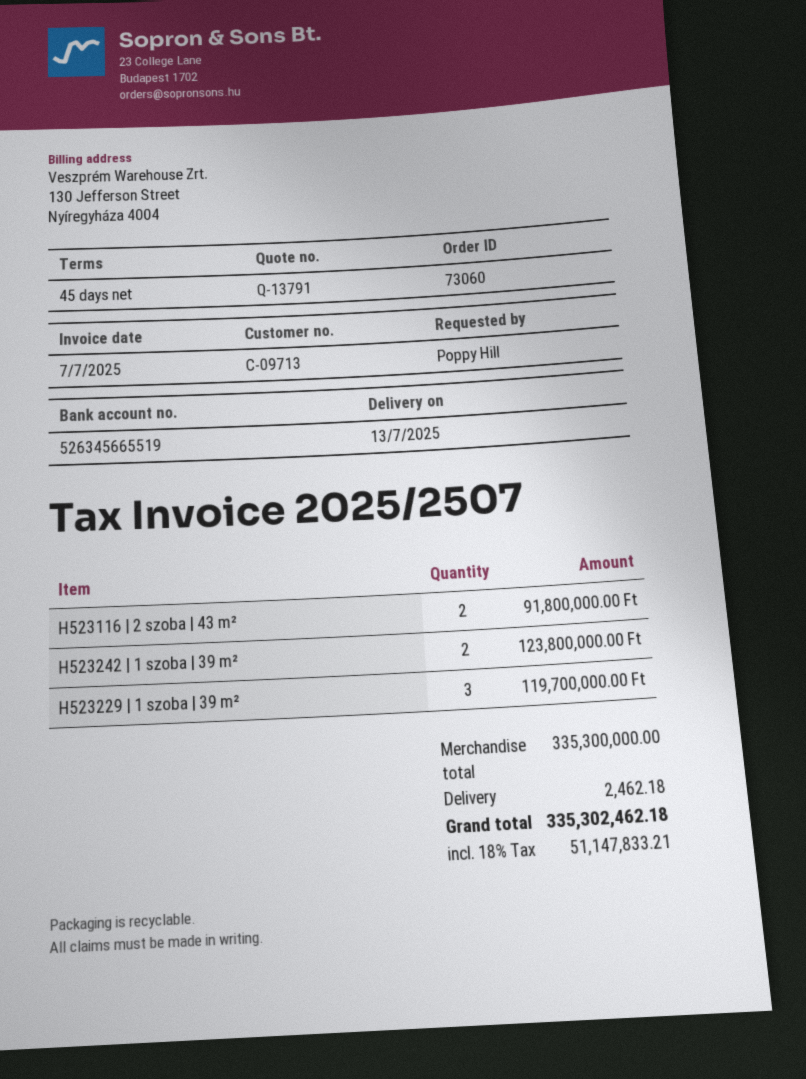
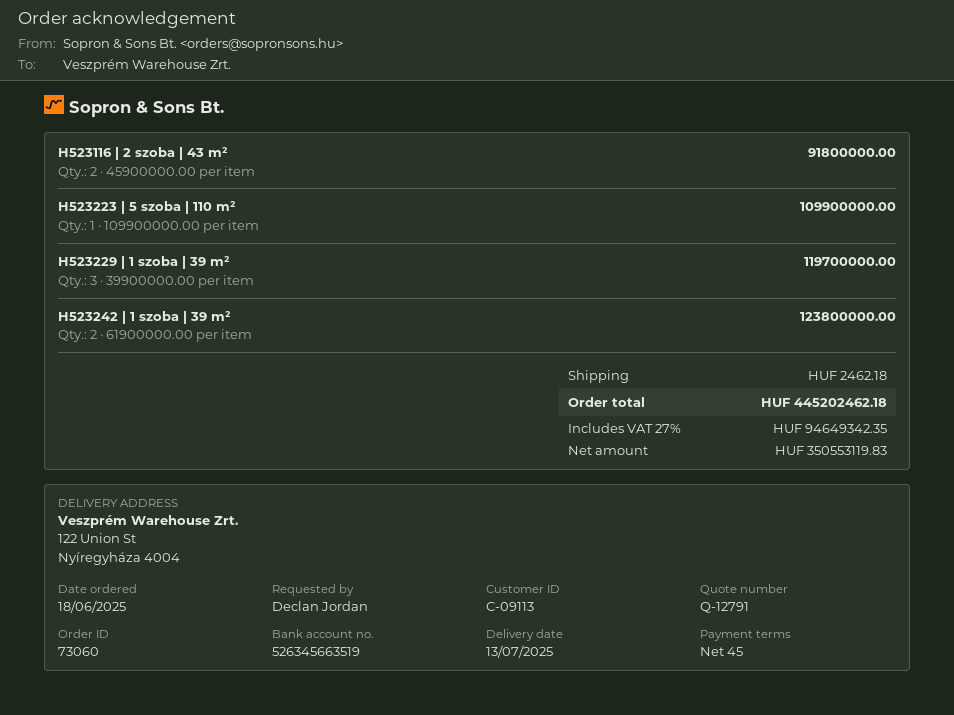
quote number: Q-13791 -> Q-12791
customer number: C-09713 -> C-09113
ordered by: Poppy Hill -> Declan Jordan
bank account: 526345665519 -> 526345663519
H523223 | 5 szoba | 110 m²: none -> 1 for 109900000.00
tax: 18% = 51147833.21 -> 27% = 94649342.35
total: 335302462.18 -> 445202462.18

